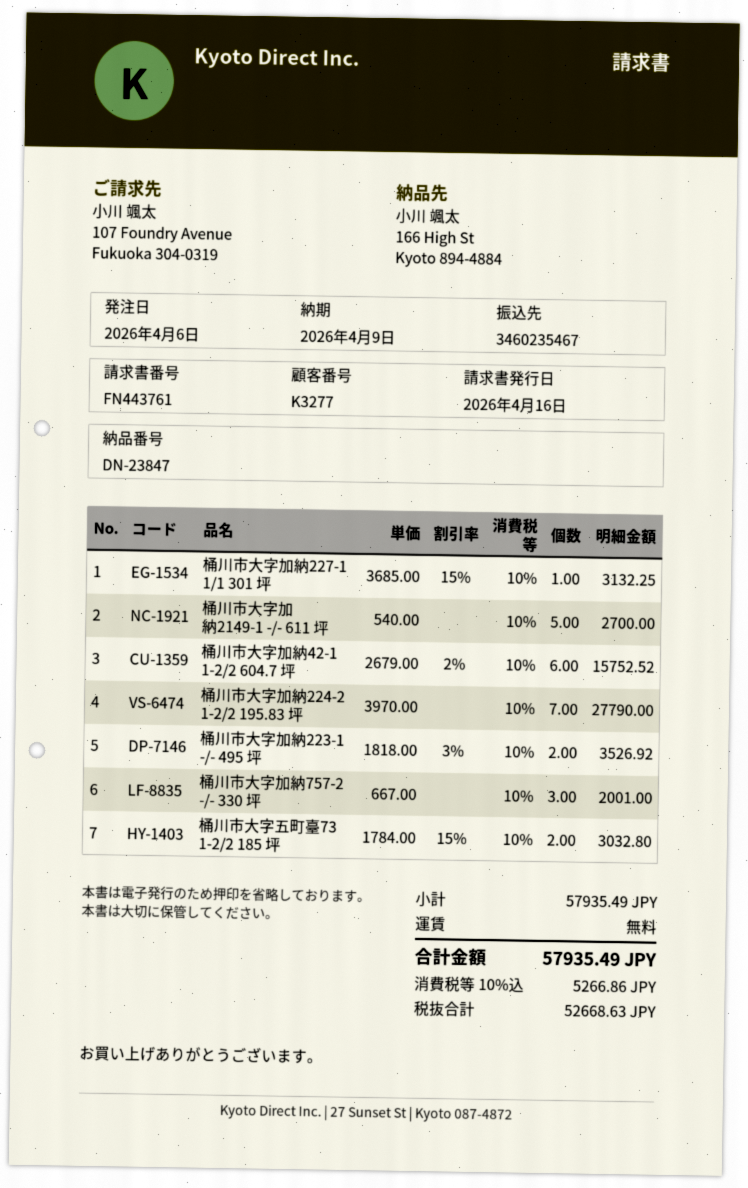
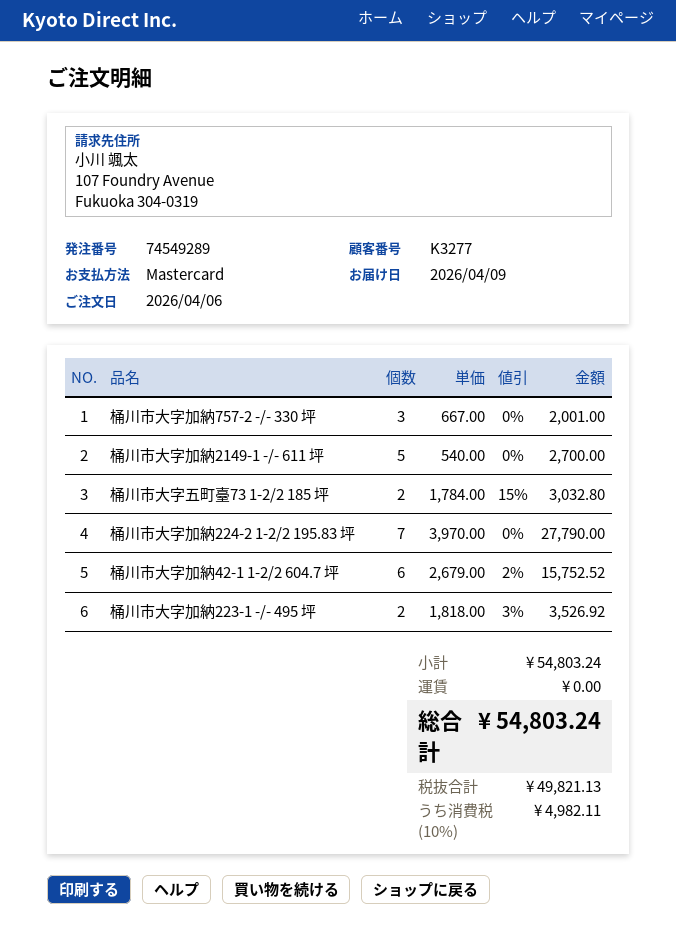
桶川市大字加納227-1 1/1 301 坪: 1 x 3685.00 - 15% = 3132.25 -> none
subtotal: 57935.49 -> 54803.24
net: 52668.63 -> 49821.13
tax: 10% = 5266.86 -> 10% = 4982.11
total: 57935.49 -> 54803.24

